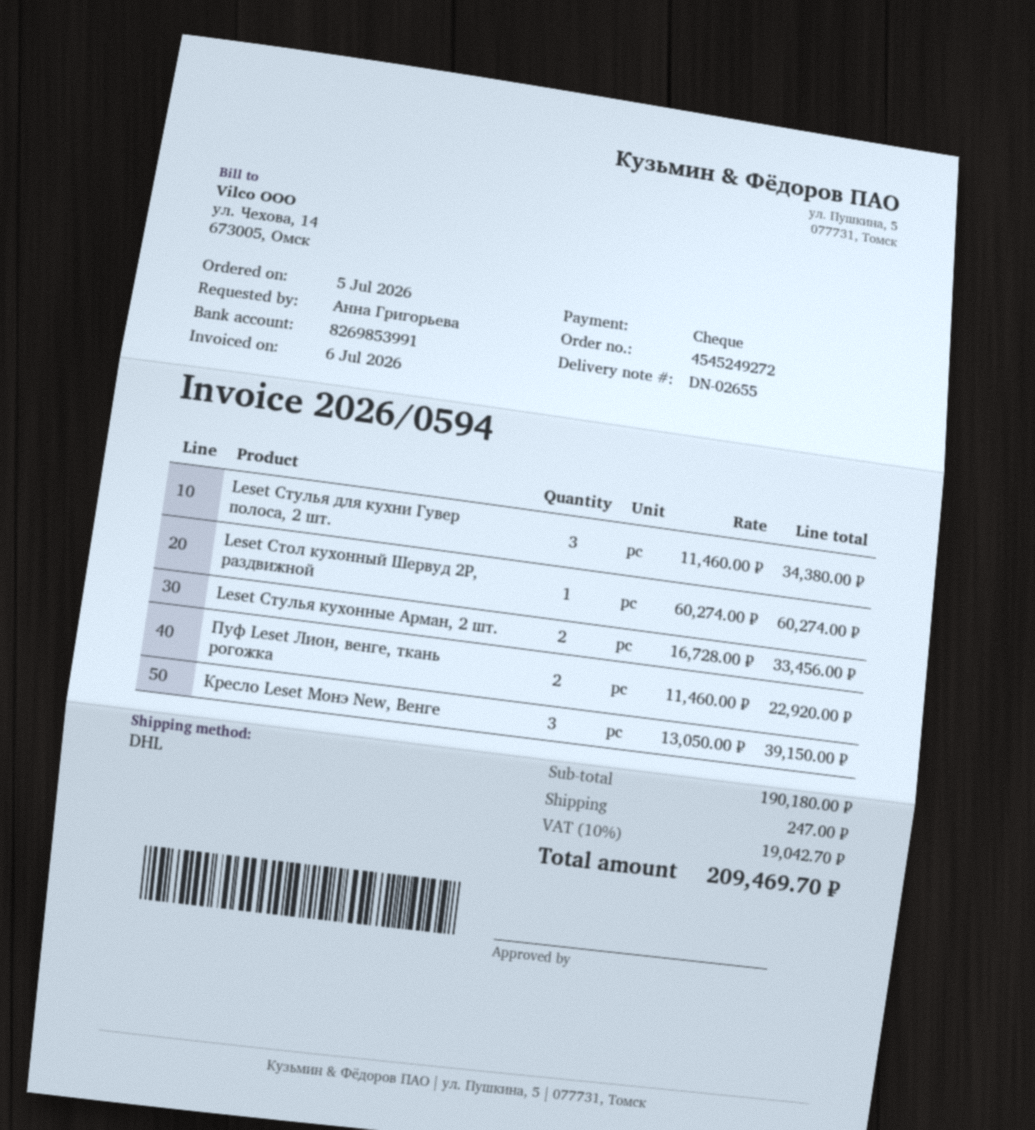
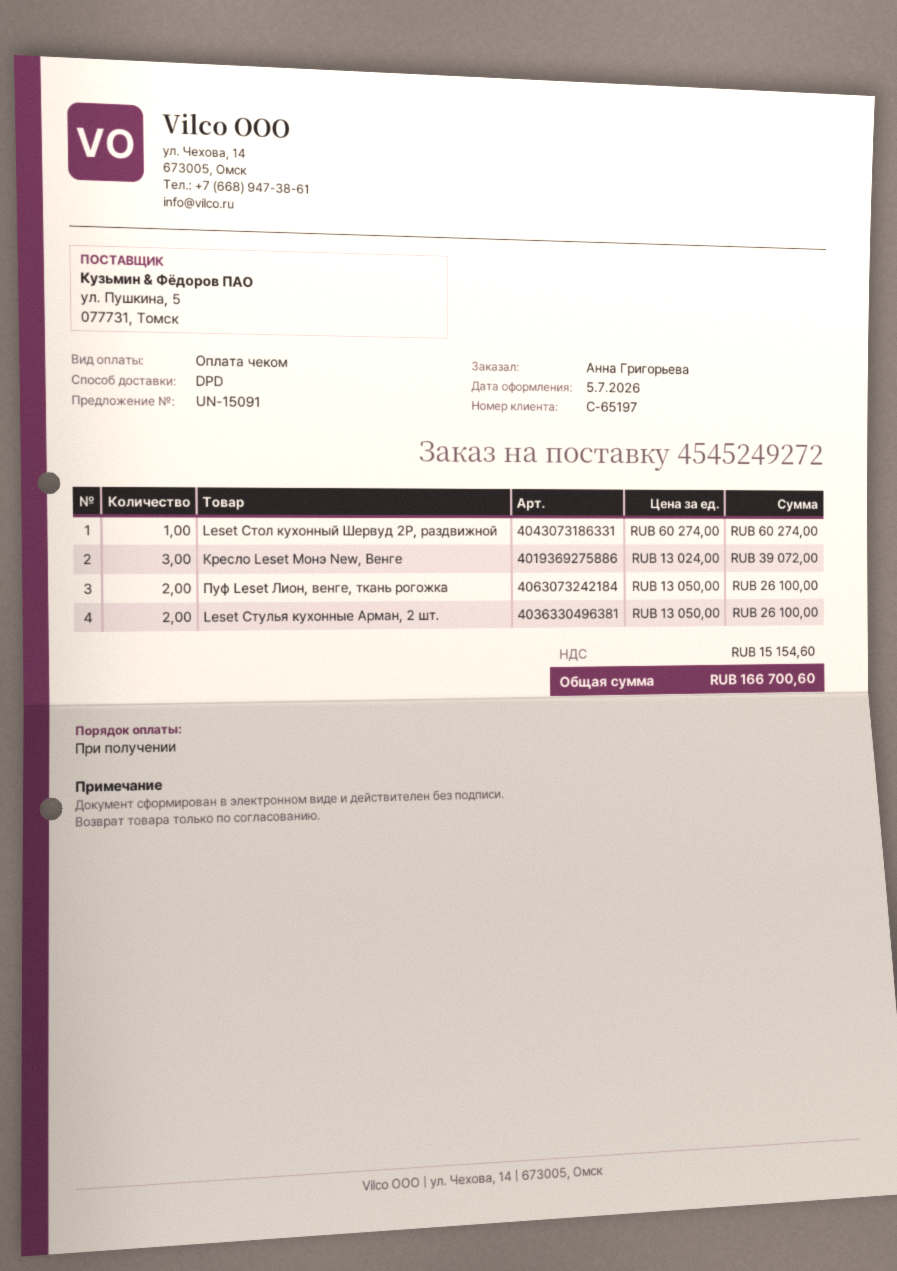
shipping method: DHL -> DPD
Leset Стулья для кухни Гувер полоса, 2 шт.: 3 x 11460.00 = 34380.00 -> none
Leset Стулья кухонные Арман, 2 шт.: 2 x 16728.00 = 33456.00 -> 2 x 13050.00 = 26100.00
Пуф Leset Лион, венге, ткань рогожка: 2 x 11460.00 = 22920.00 -> 2 x 13050.00 = 26100.00
Кресло Leset Монэ New, Венге: 3 x 13050.00 = 39150.00 -> 3 x 13024.00 = 39072.00
shipping: 247.00 -> none
tax: 19042.70 -> 15154.60
total: 209469.70 -> 166700.60

